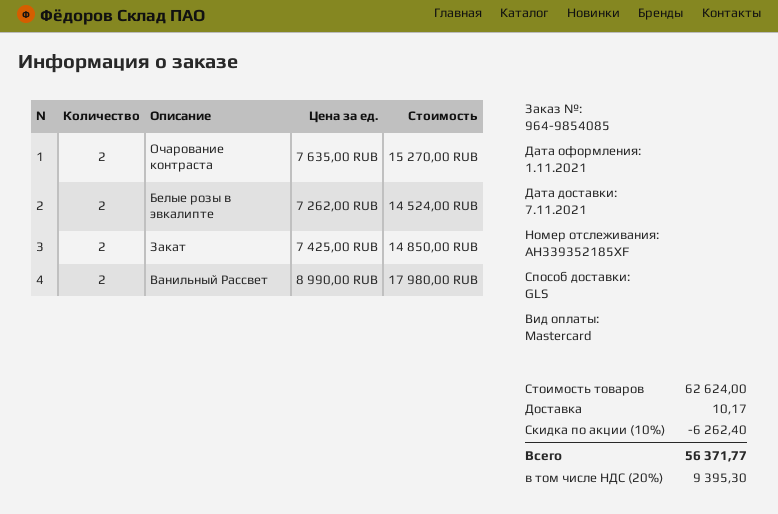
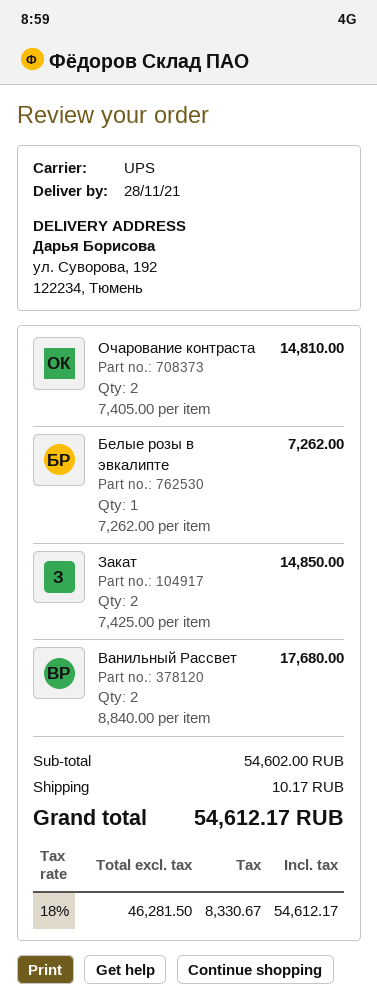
delivery date: 2021-11-07 -> 2021-11-28
shipping method: GLS -> UPS
Очарование контраста: 2 x 7635.00 = 15270.00 -> 2 x 7405.00 = 14810.00
Белые розы в эвкалипте: 2 x 7262.00 = 14524.00 -> 1 x 7262.00 = 7262.00
Ванильный Рассвет: 2 x 8990.00 = 17980.00 -> 2 x 8840.00 = 17680.00
subtotal: 62624.00 -> 54602.00
discount: 10% = 6262.40 -> none
tax: 20% = 9395.30 -> 18% = 8330.67
total: 56371.77 -> 54612.17

